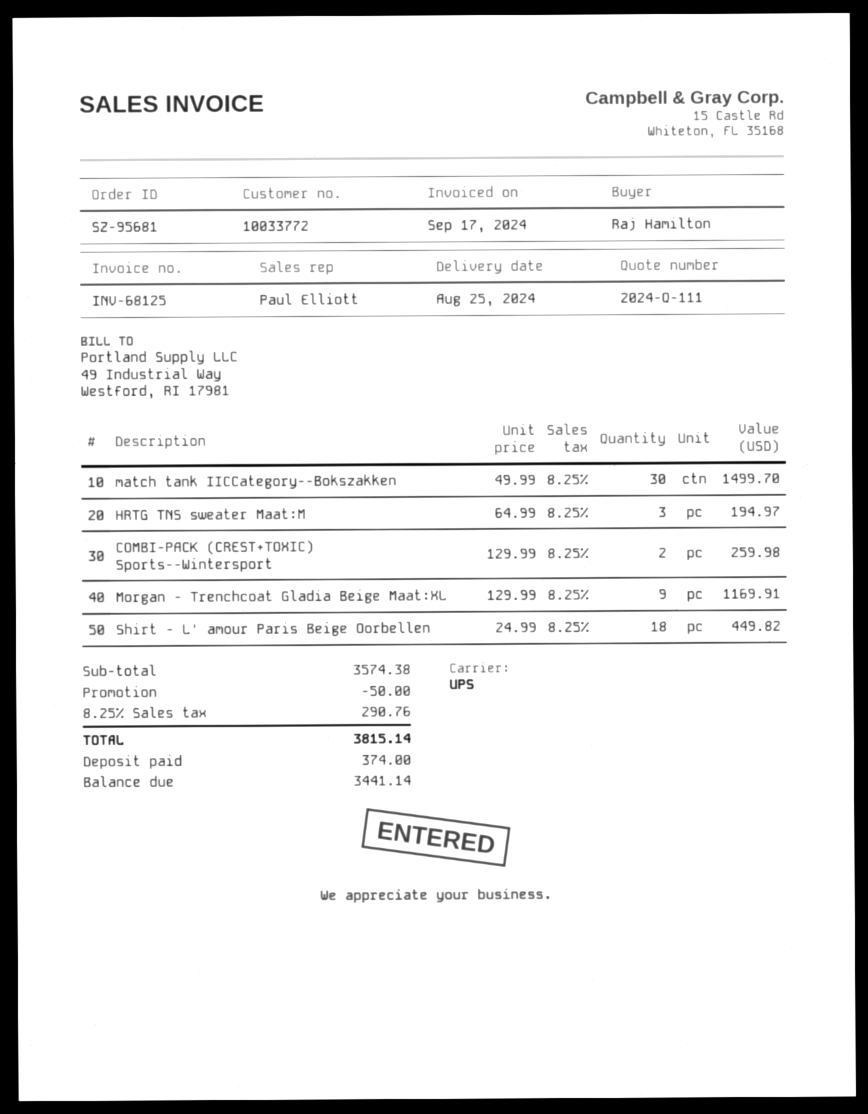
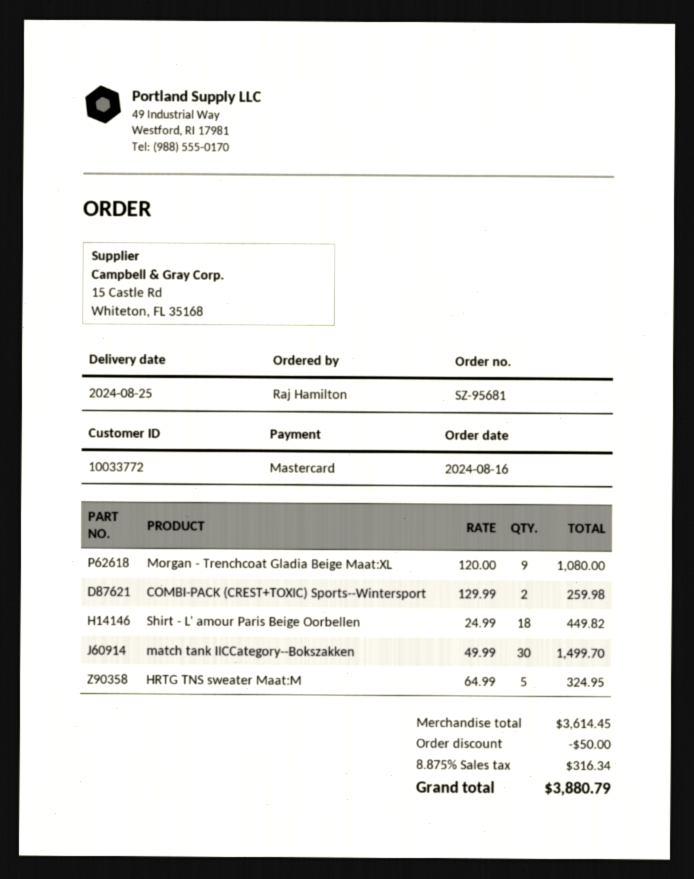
HRTG TNS sweater Maat:M: 3 x 64.99 = 194.97 -> 5 x 64.99 = 324.95
Morgan - Trenchcoat Gladia Beige Maat:XL: 9 x 129.99 = 1169.91 -> 9 x 120.00 = 1080.00
subtotal: 3574.38 -> 3614.45
tax: 8.25% = 290.76 -> 8.875% = 316.34
total: 3815.14 -> 3880.79

